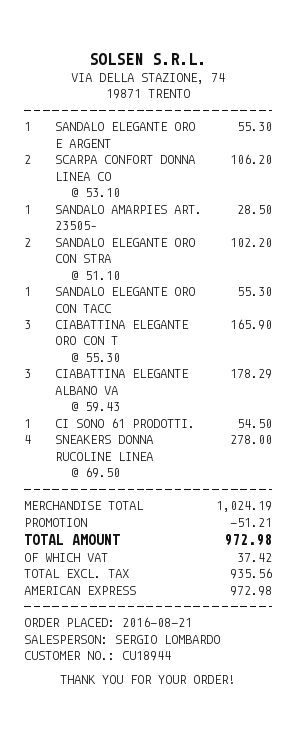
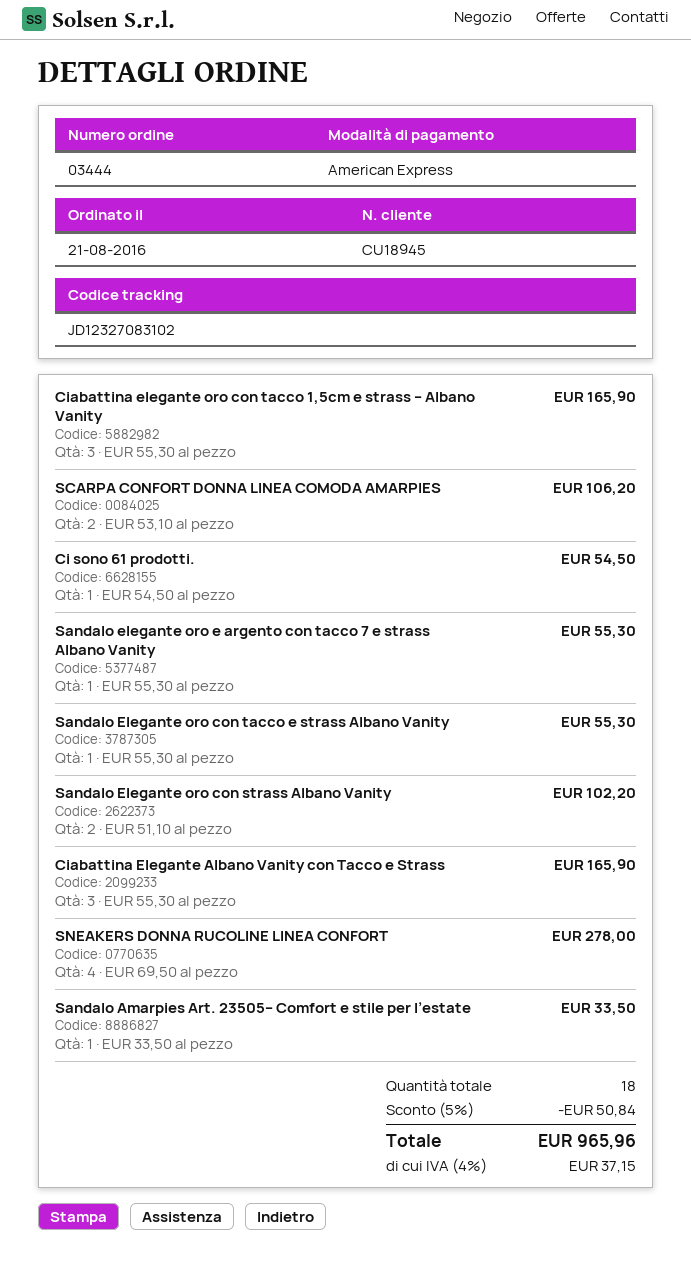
customer number: CU18944 -> CU18945
SANDALO AMARPIES ART. 23505–: 1 x 28.50 = 28.50 -> 1 x 33.50 = 33.50
CIABATTINA ELEGANTE ALBANO VA: 3 x 59.43 = 178.29 -> 3 x 55.30 = 165.90
discount: 51.21 -> 50.84
tax: 37.42 -> 37.15
total: 972.98 -> 965.96

